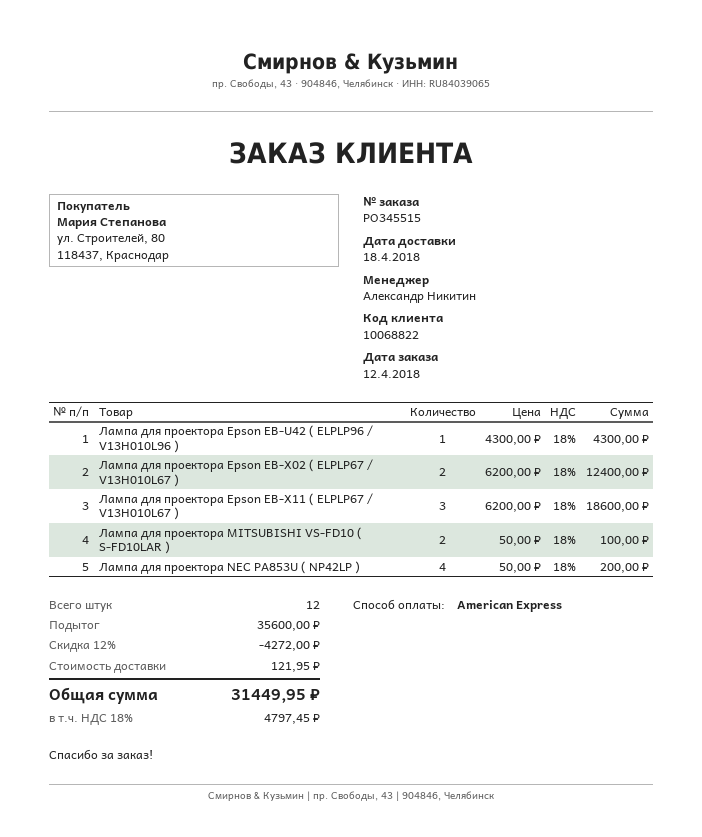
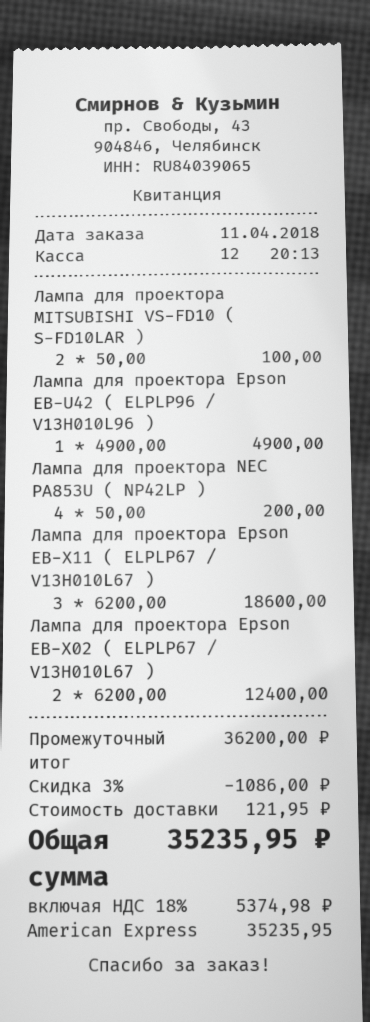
order date: 2018-04-12 -> 2018-04-11
Лампа для проектора Epson EB-U42 ( ELPLP96 / V13H010L96 ): 1 x 4300.00 = 4300.00 -> 1 x 4900.00 = 4900.00
subtotal: 35600.00 -> 36200.00
discount: 12% = 4272.00 -> 3% = 1086.00
tax: 18% = 4797.45 -> 18% = 5374.98
total: 31449.95 -> 35235.95

